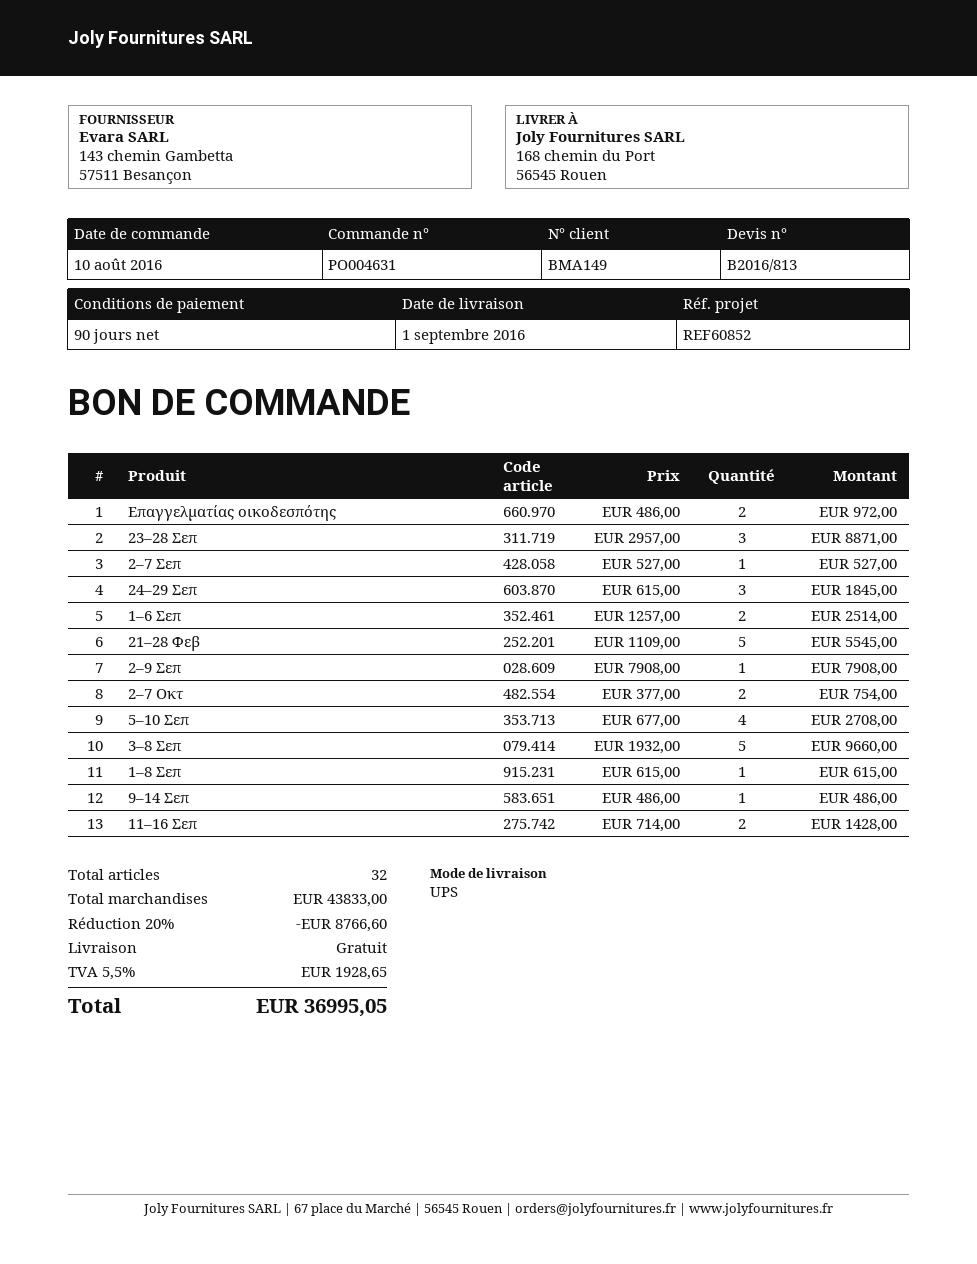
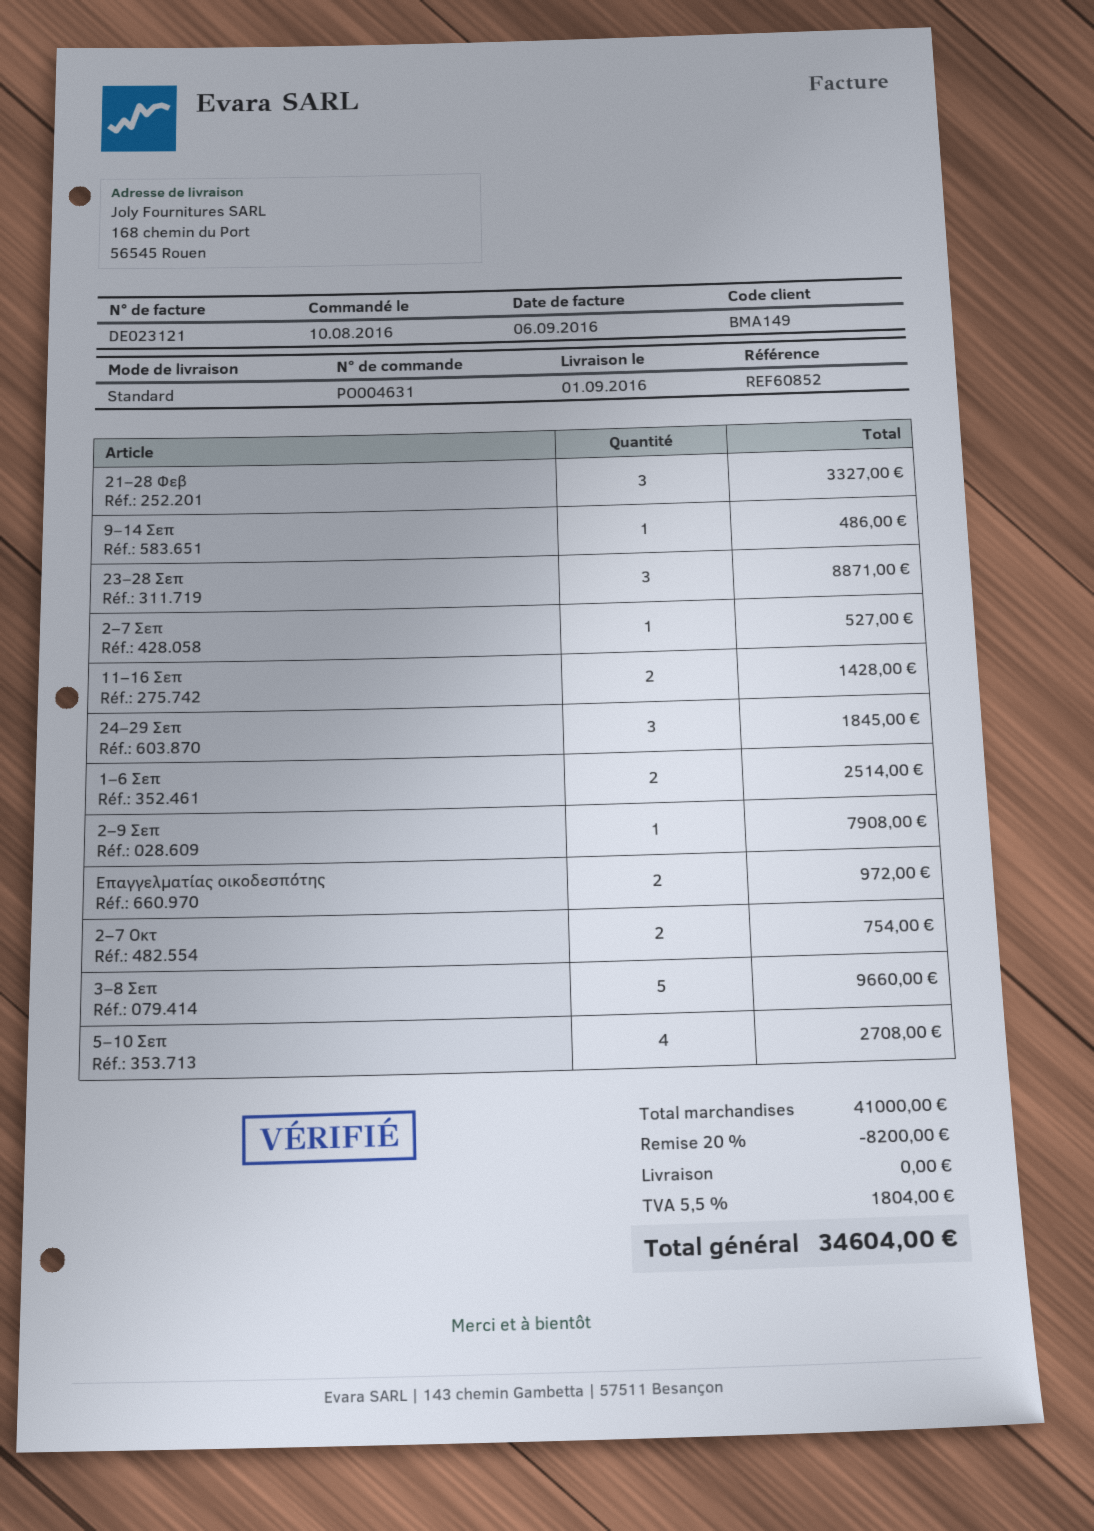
shipping method: UPS -> standard
21–28 Φεβ: 5 for 5545.00 -> 3 for 3327.00
1–8 Σεπ: 1 for 615.00 -> none
subtotal: 43833.00 -> 41000.00
discount: 20% = 8766.60 -> 20% = 8200.00
tax: 5.5% = 1928.65 -> 5.5% = 1804.00
total: 36995.05 -> 34604.00

